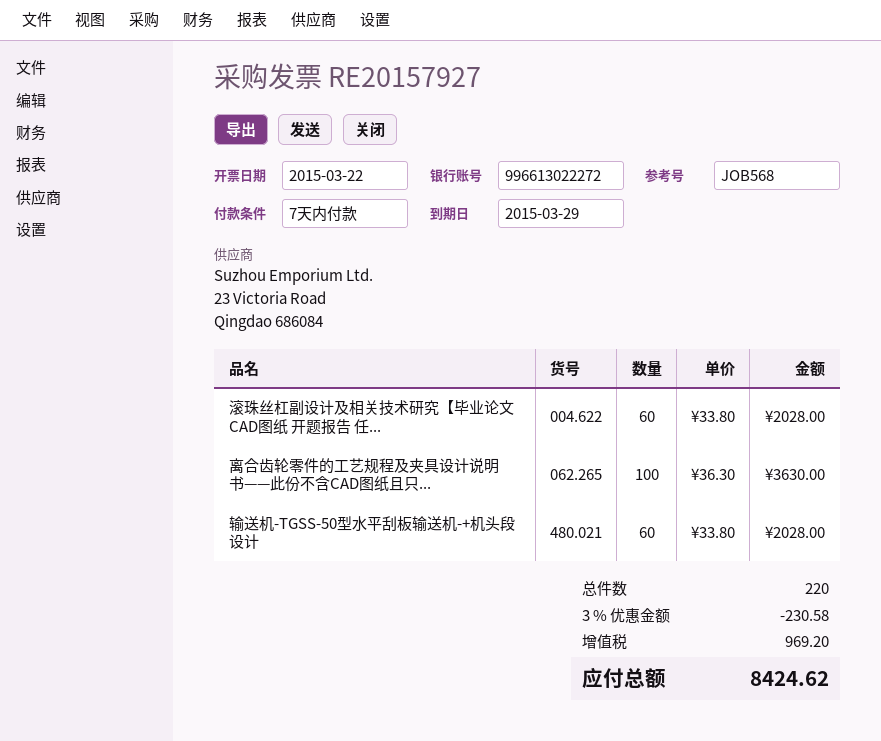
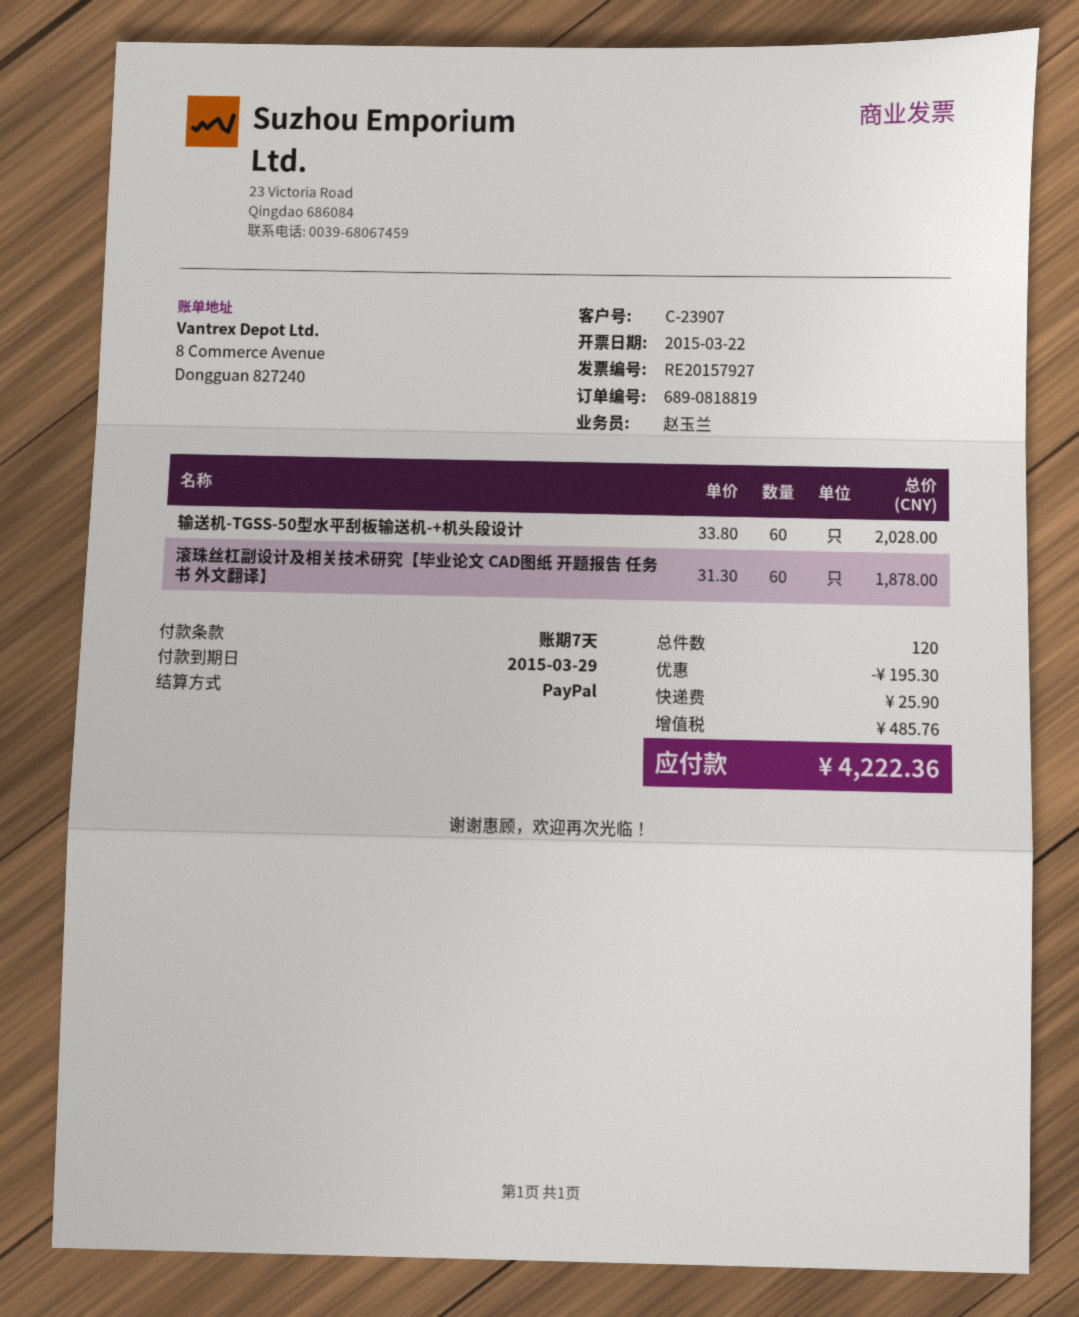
滚珠丝杠副设计及相关技术研究【毕业论文 CAD图纸 开题报告 任...: 60 x 33.80 = 2028.00 -> 60 x 31.30 = 1878.00
离合齿轮零件的工艺规程及夹具设计说明书——此份不含CAD图纸且只...: 100 x 36.30 = 3630.00 -> none
total quantity: 220 -> 120
discount: 230.58 -> 195.30
shipping: none -> 25.90
tax: 969.20 -> 485.76
total: 8424.62 -> 4222.36

